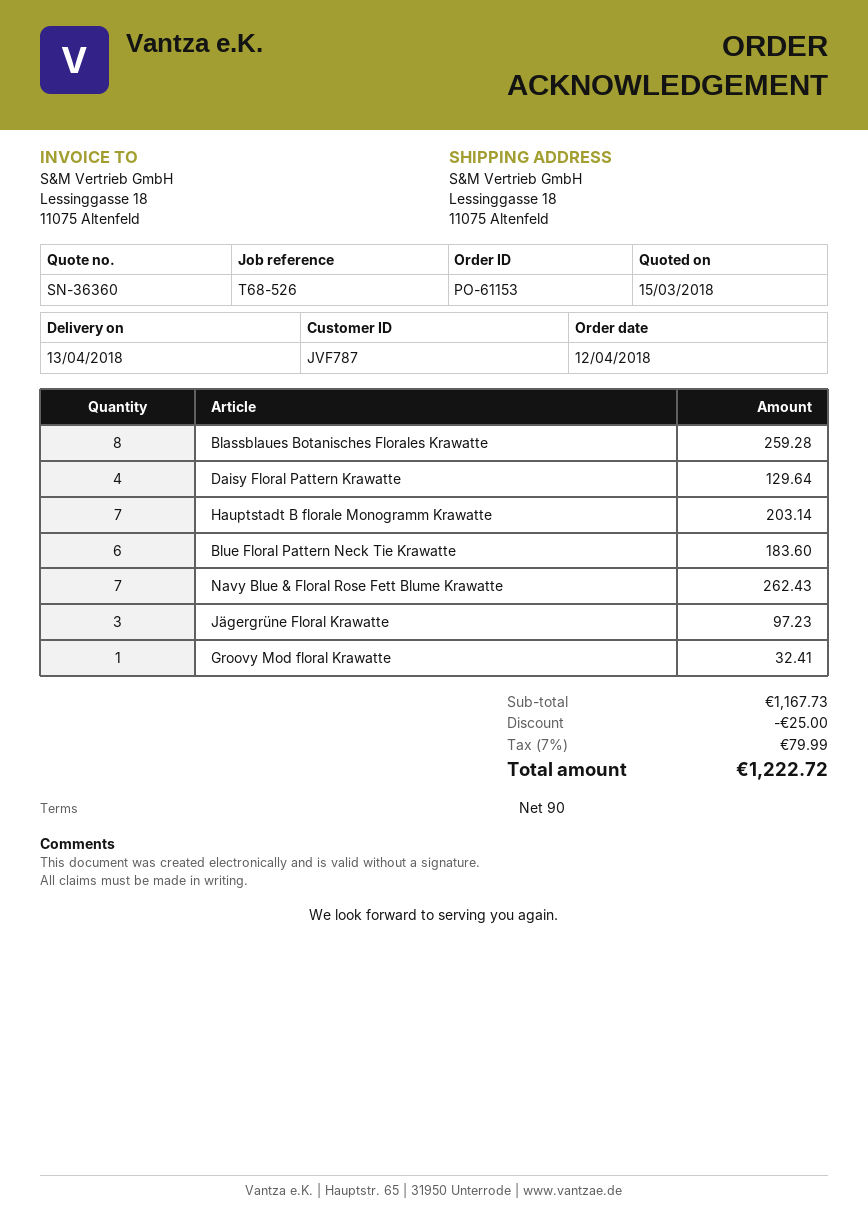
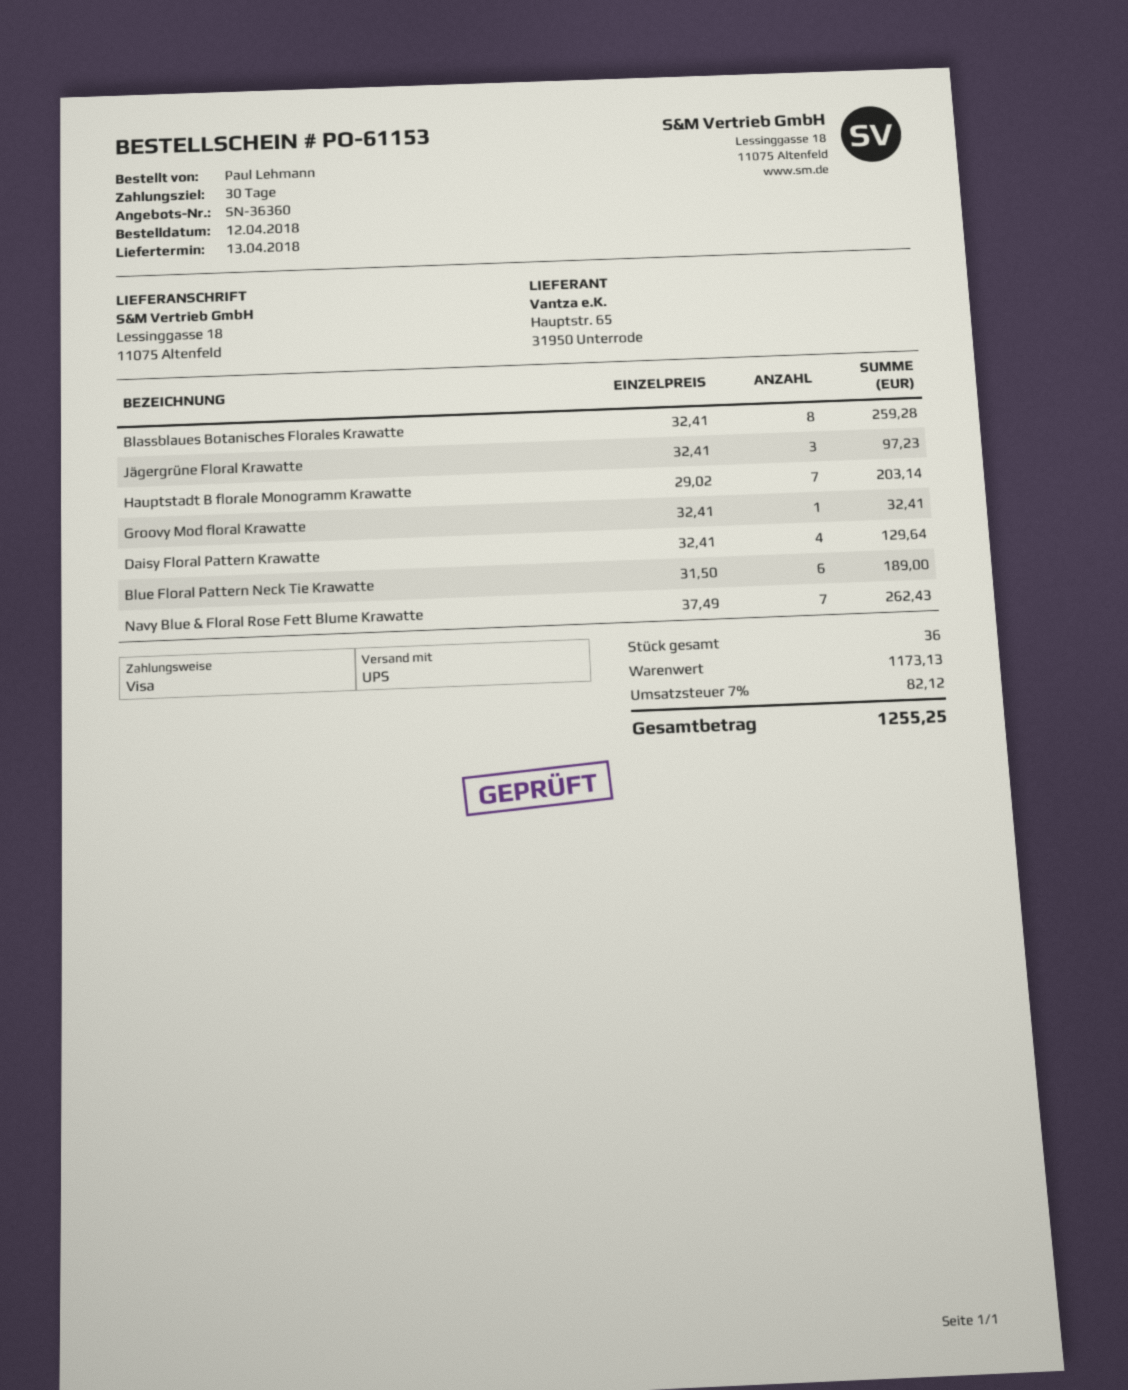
payment terms: 90 days -> 30 days
Blue Floral Pattern Neck Tie Krawatte: 6 for 183.60 -> 6 for 189.00
subtotal: 1167.73 -> 1173.13
discount: 25.00 -> none
tax: 7% = 79.99 -> 7% = 82.12
total: 1222.72 -> 1255.25

